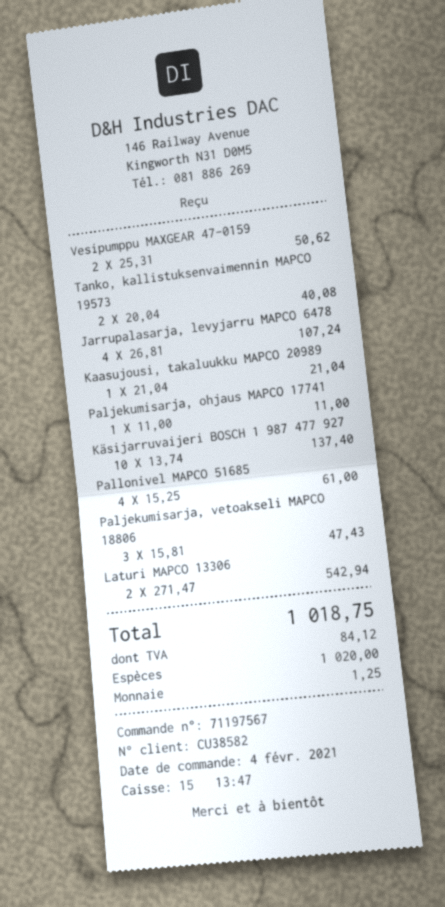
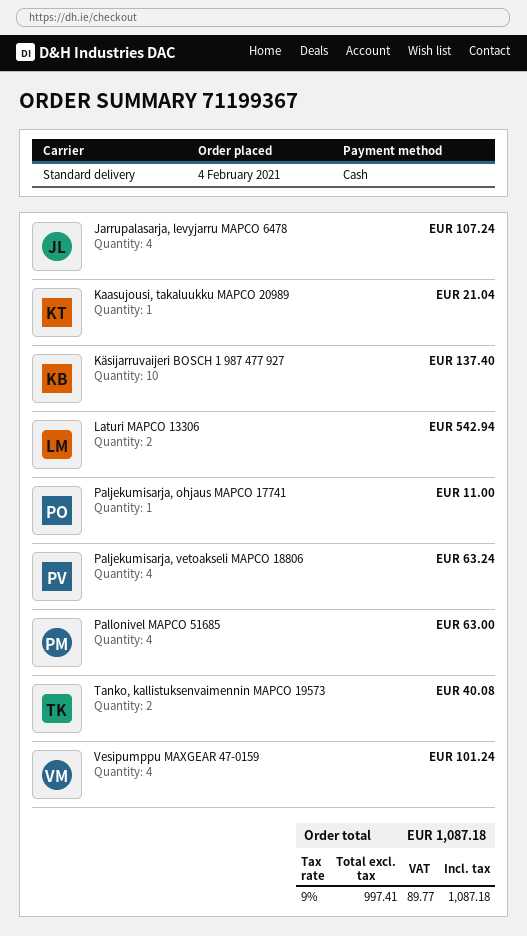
order number: 71197567 -> 71199367
Vesipumppu MAXGEAR 47-0159: 2 for 50.62 -> 4 for 101.24
Pallonivel MAPCO 51685: 4 for 61.00 -> 4 for 63.00
Paljekumisarja, vetoakseli MAPCO 18806: 3 for 47.43 -> 4 for 63.24
tax: 84.12 -> 89.77
total: 1018.75 -> 1087.18

